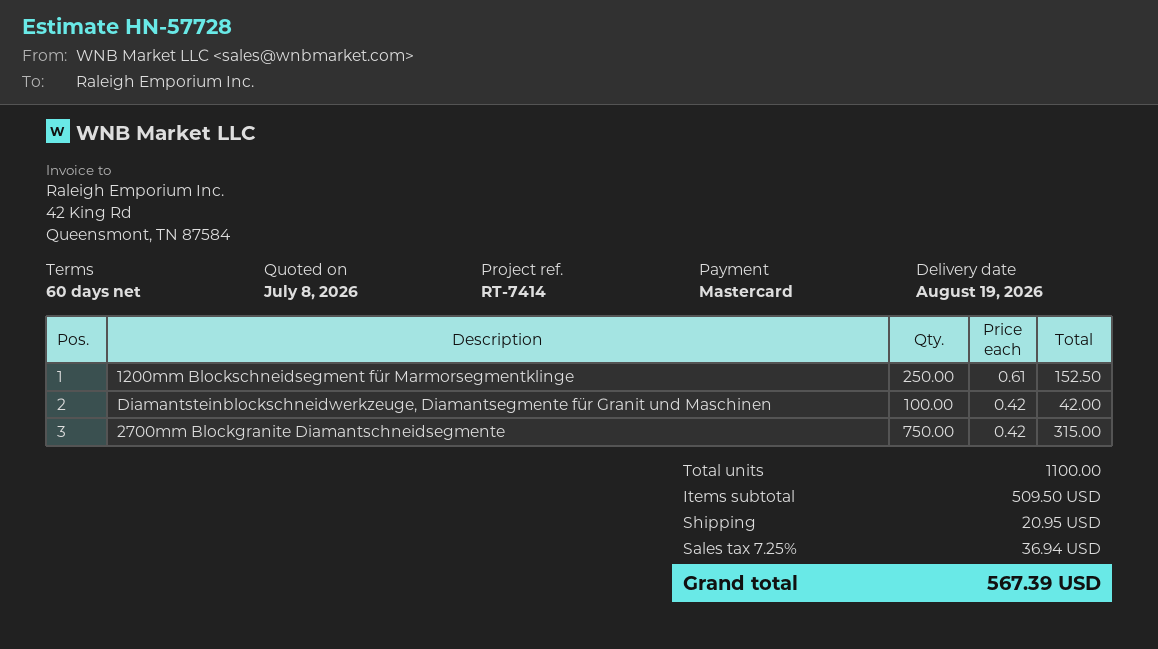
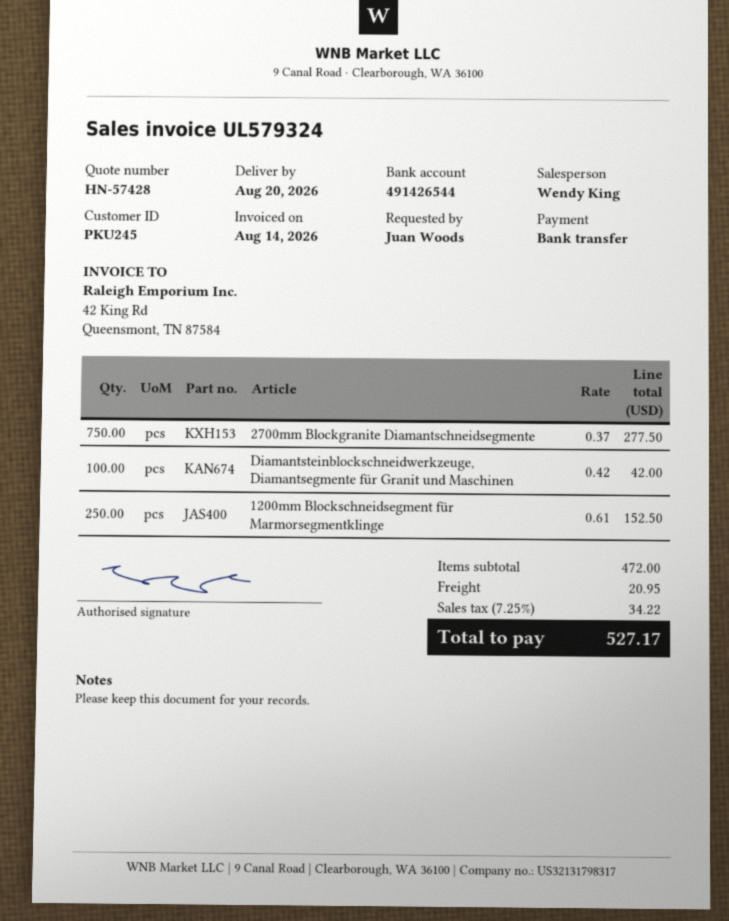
quote number: HN-57728 -> HN-57428
delivery date: 2026-08-19 -> 2026-08-20
payment method: Mastercard -> bank transfer
2700mm Blockgranite Diamantschneidsegmente: 750 x 0.42 = 315.00 -> 750 x 0.37 = 277.50
subtotal: 509.50 -> 472.00
tax: 7.25% = 36.94 -> 7.25% = 34.22
total: 567.39 -> 527.17

